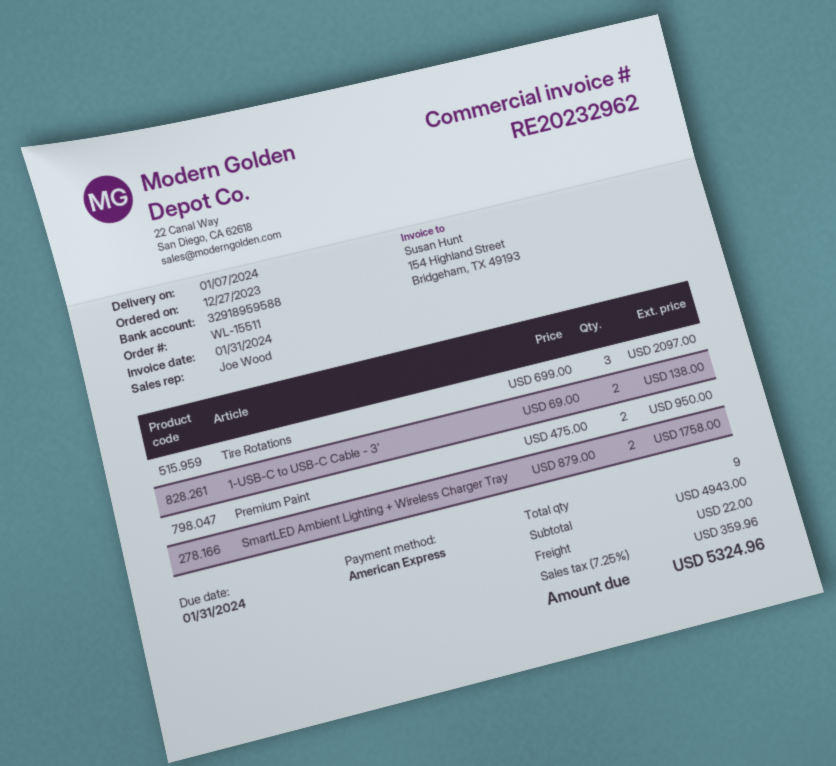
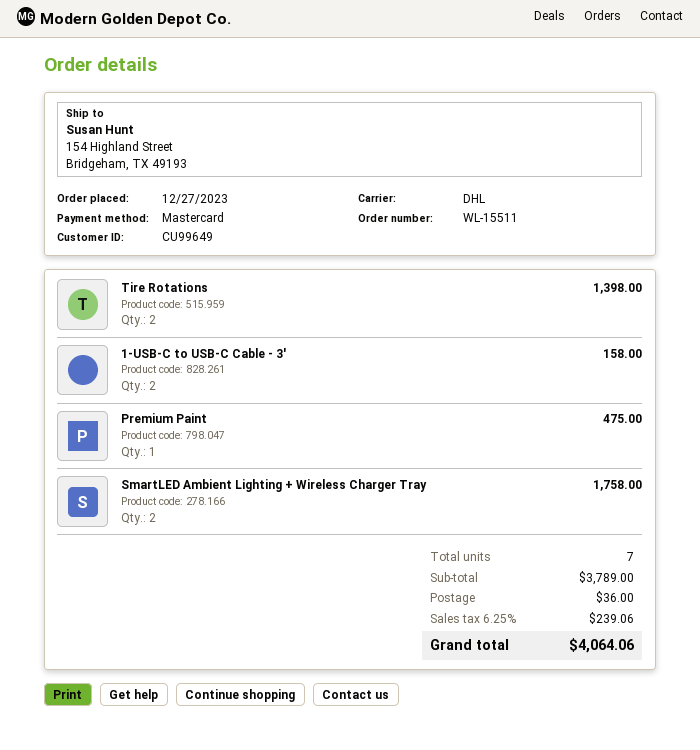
payment method: American Express -> Mastercard
Tire Rotations: 3 for 2097.00 -> 2 for 1398.00
1-USB-C to USB-C Cable - 3': 2 for 138.00 -> 2 for 158.00
Premium Paint: 2 for 950.00 -> 1 for 475.00
total quantity: 9 -> 7
subtotal: 4943.00 -> 3789.00
shipping: 22.00 -> 36.00
tax: 7.25% = 359.96 -> 6.25% = 239.06
total: 5324.96 -> 4064.06

